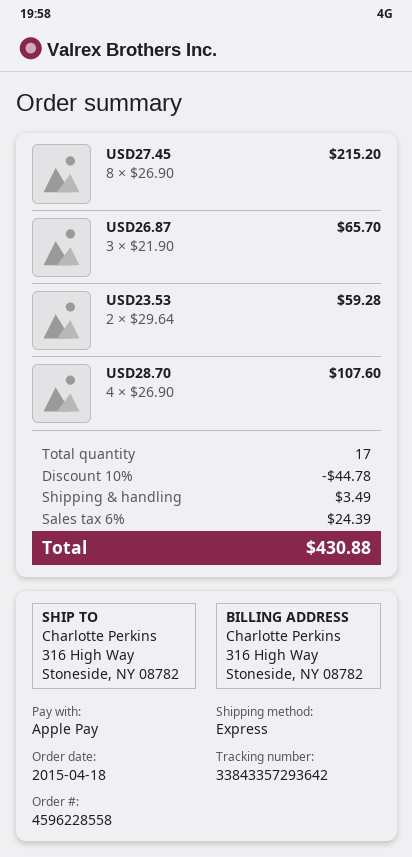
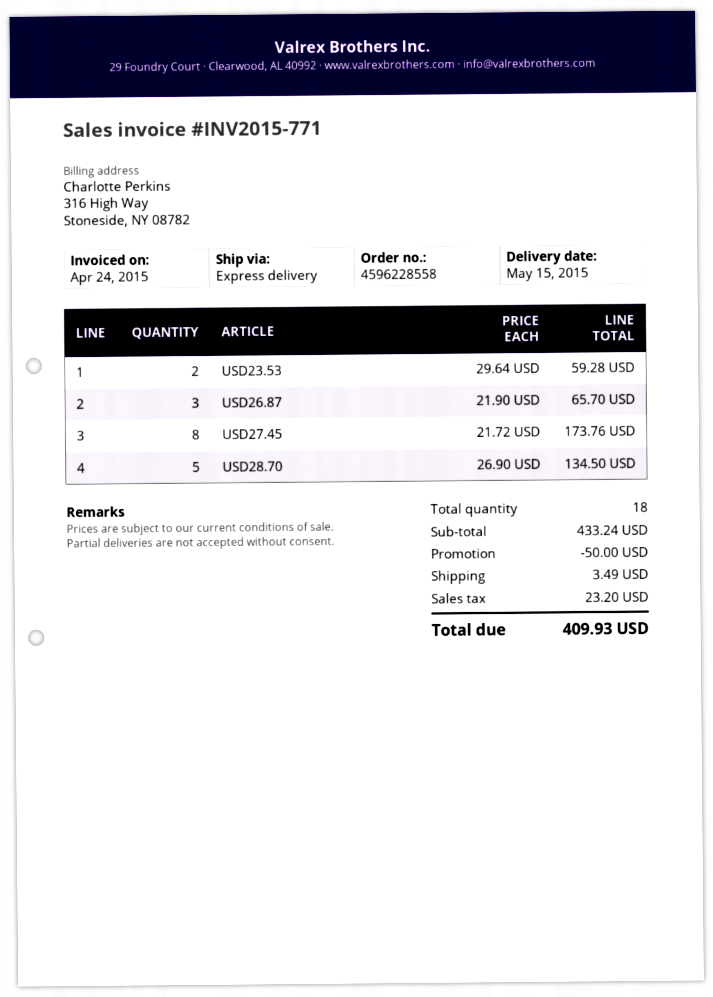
USD27.45: 8 x 26.90 = 215.20 -> 8 x 21.72 = 173.76
USD28.70: 4 x 26.90 = 107.60 -> 5 x 26.90 = 134.50
total quantity: 17 -> 18
discount: 44.78 -> 50.00
tax: 24.39 -> 23.20
total: 430.88 -> 409.93

